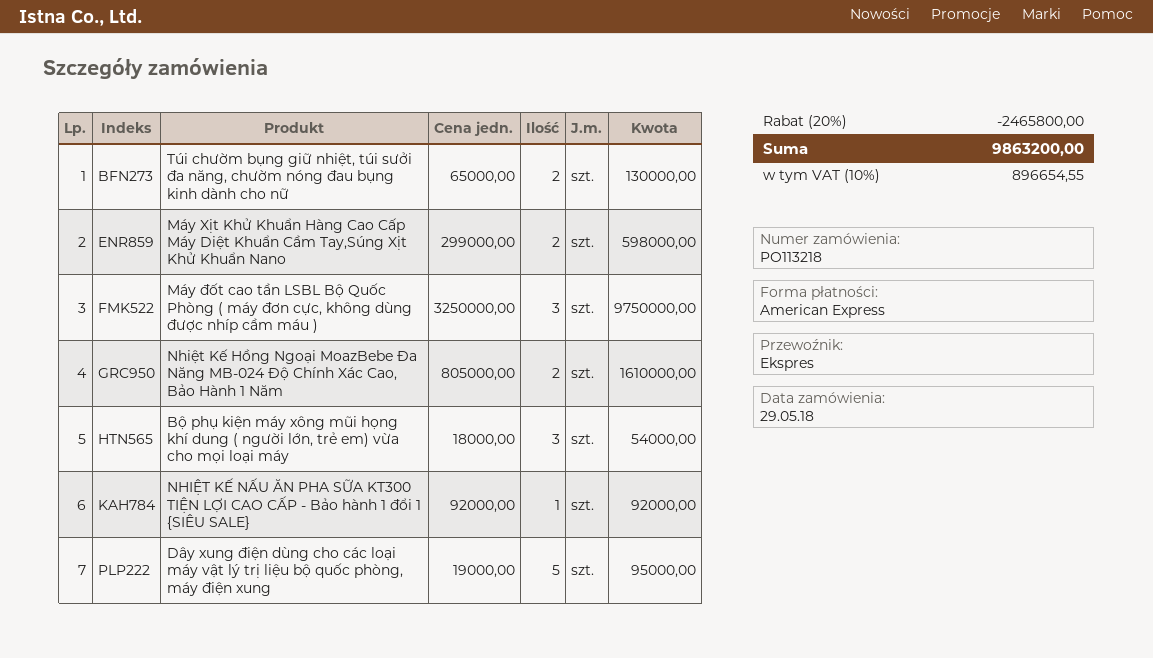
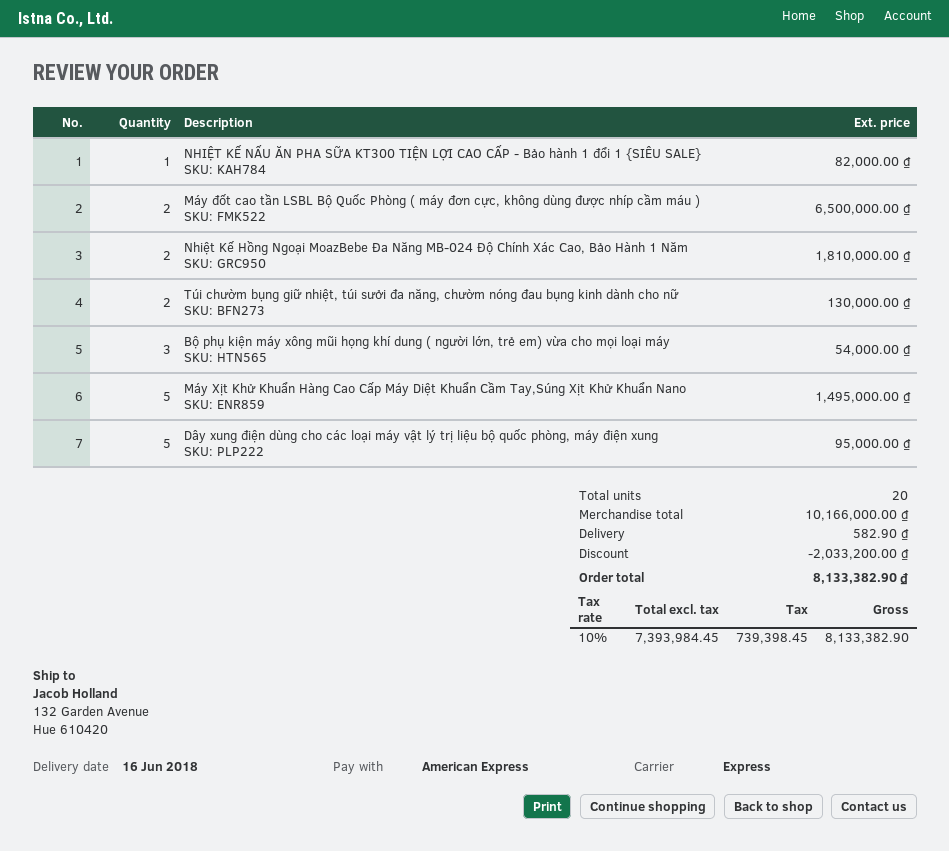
Máy Xịt Khử Khuẩn Hàng Cao Cấp Máy Diệt Khuẩn Cầm Tay,Súng Xịt Khử Khuẩn Nano: 2 for 598000.00 -> 5 for 1495000.00
Máy đốt cao tần LSBL Bộ Quốc Phòng ( máy đơn cực, không dùng được nhíp cầm máu ): 3 for 9750000.00 -> 2 for 6500000.00
Nhiệt Kế Hồng Ngoại MoazBebe Đa Năng MB-024 Độ Chính Xác Cao, Bảo Hành 1 Năm: 2 for 1610000.00 -> 2 for 1810000.00
NHIỆT KẾ NẤU ĂN PHA SỮA KT300 TIỆN LỢI CAO CẤP - Bảo hành 1 đổi 1 {SIÊU SALE}: 1 for 92000.00 -> 1 for 82000.00
discount: 2465800.00 -> 2033200.00
shipping: none -> 582.90
tax: 10% = 896654.55 -> 10% = 739398.45
total: 9863200.00 -> 8133382.90

